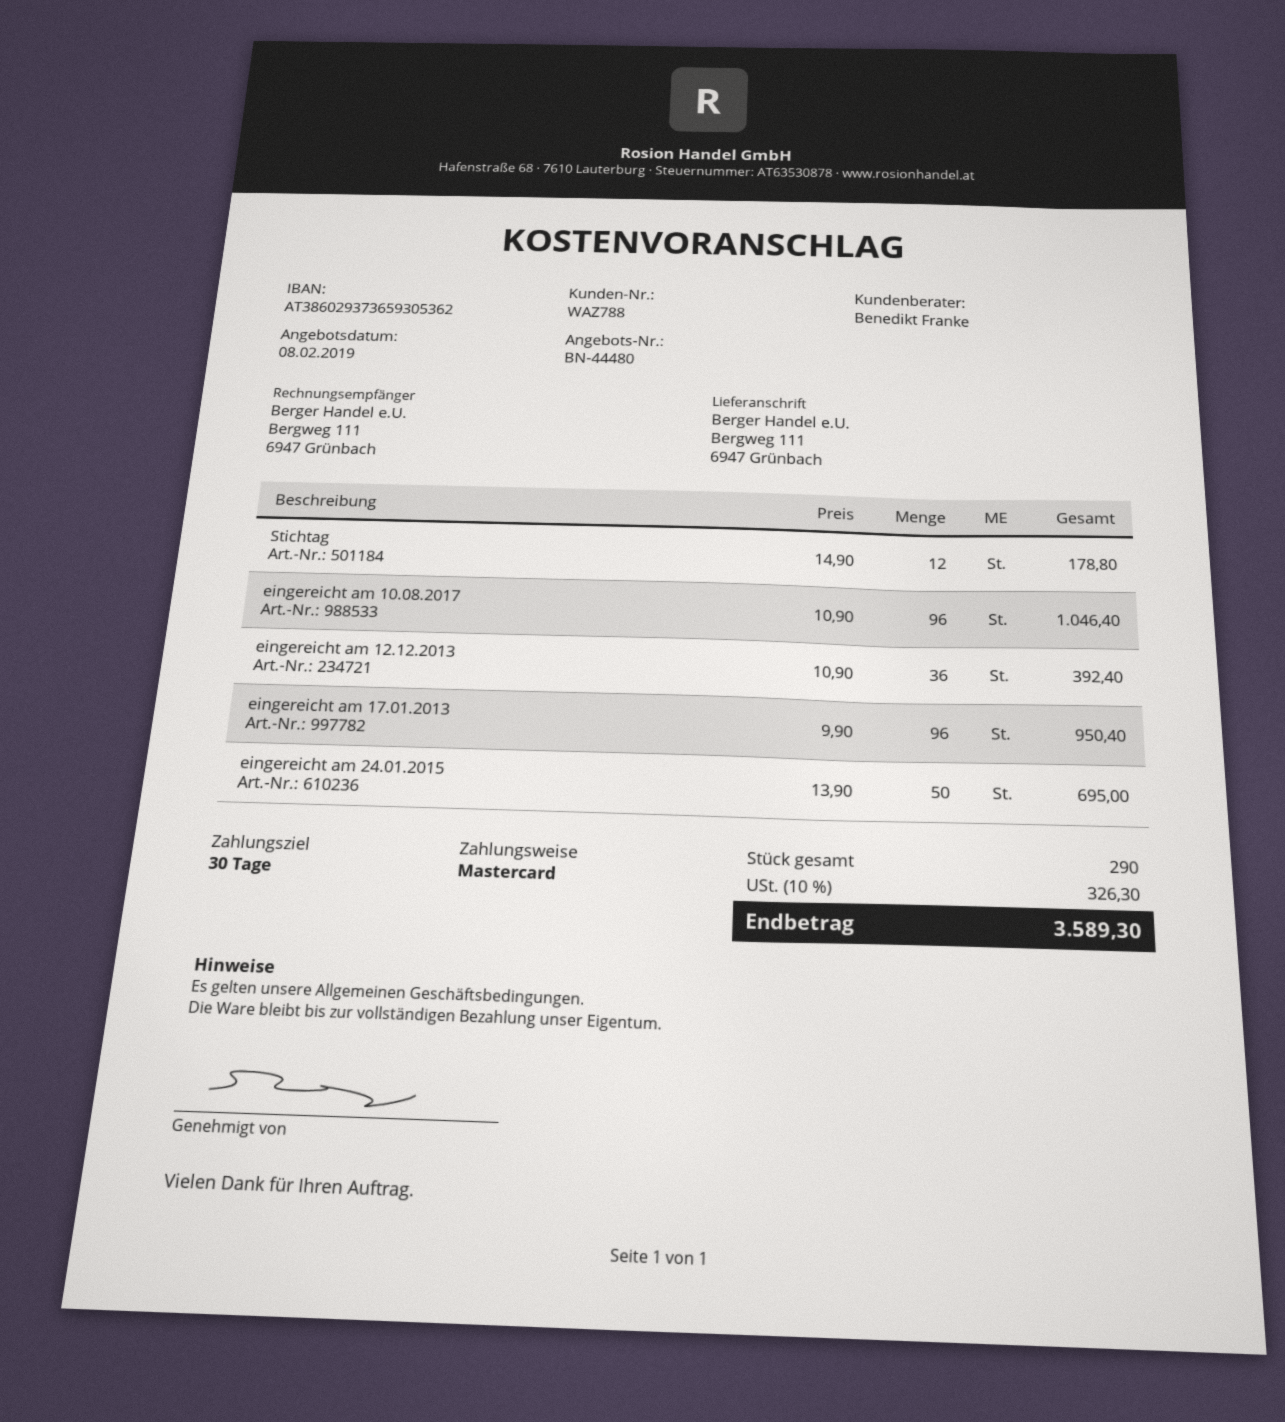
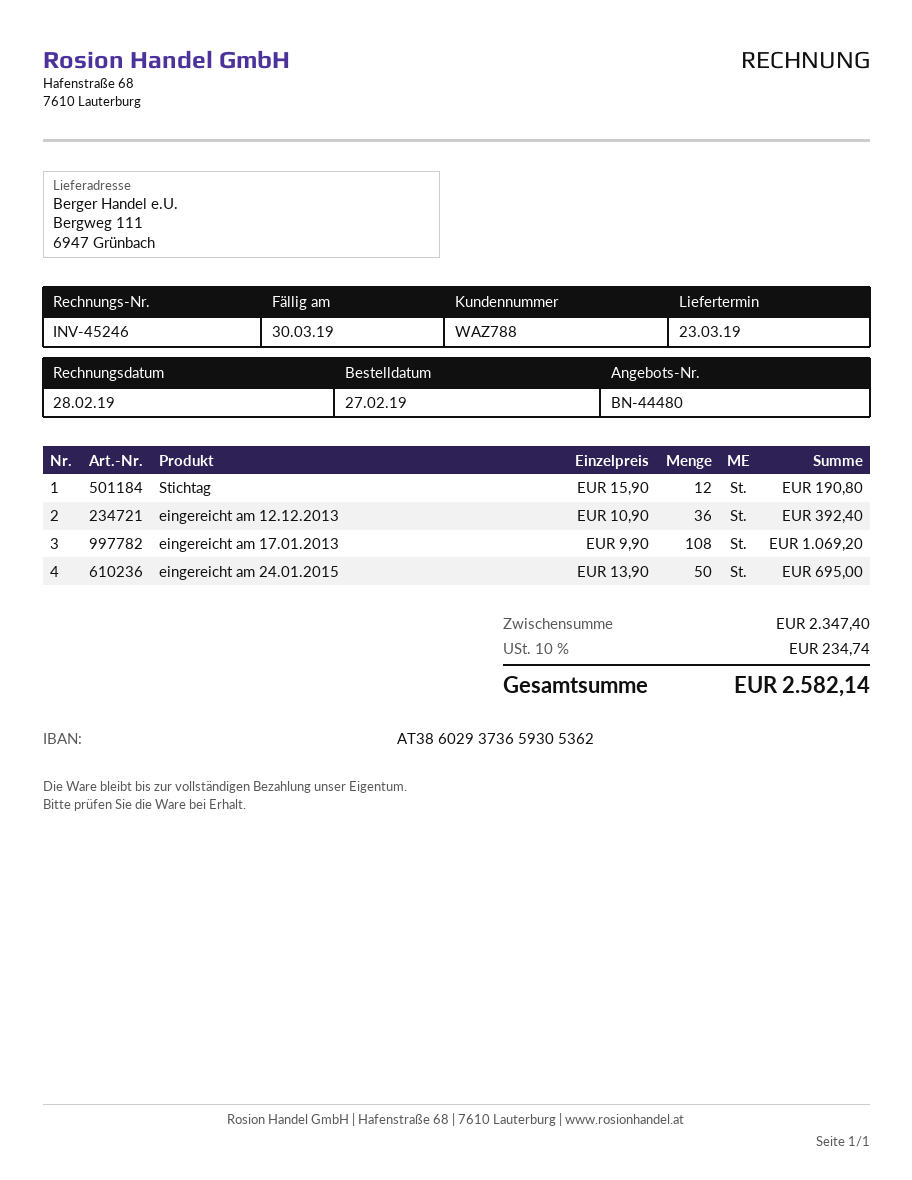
Stichtag: 12 x 14.90 = 178.80 -> 12 x 15.90 = 190.80
eingereicht am 10.08.2017: 96 x 10.90 = 1046.40 -> none
eingereicht am 17.01.2013: 96 x 9.90 = 950.40 -> 108 x 9.90 = 1069.20
tax: 10% = 326.30 -> 10% = 234.74
total: 3589.30 -> 2582.14

